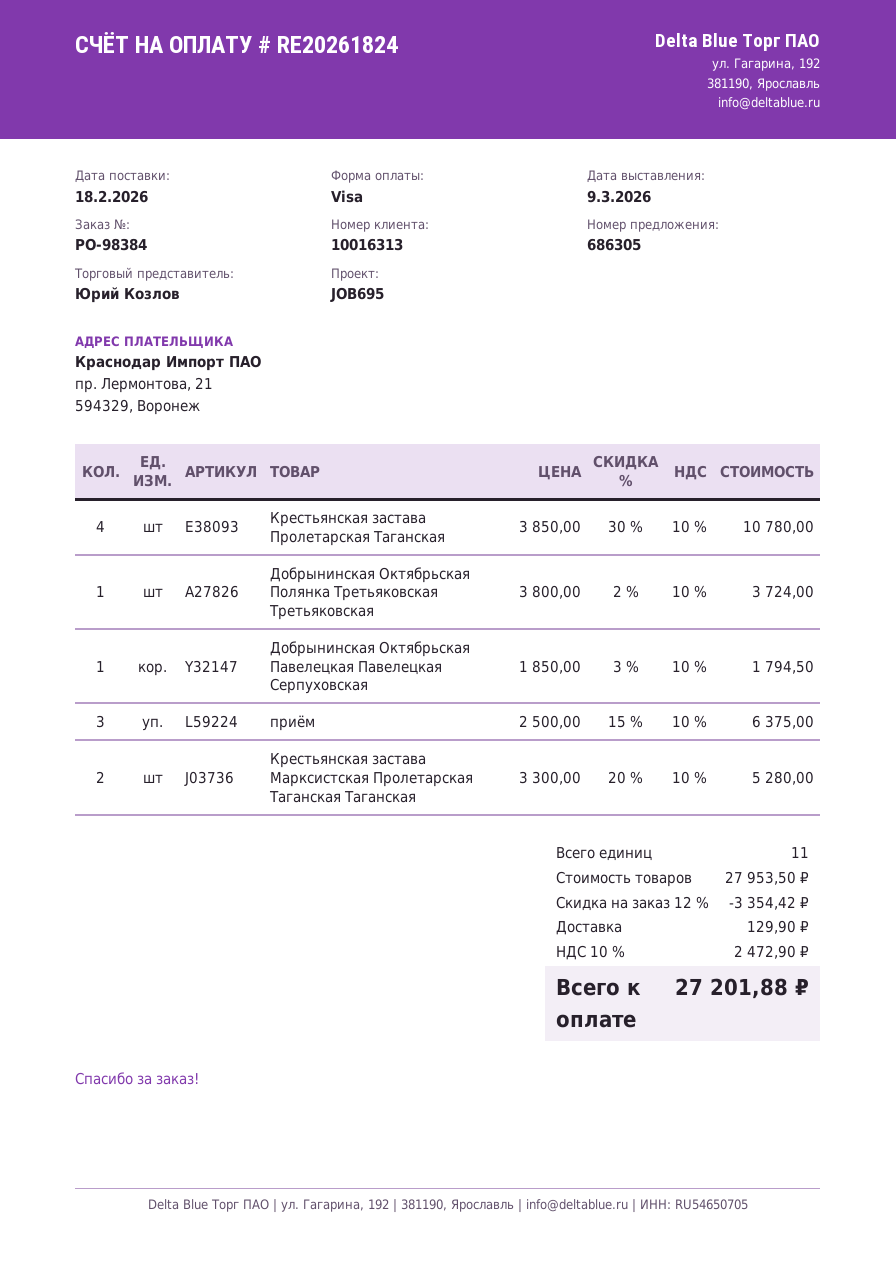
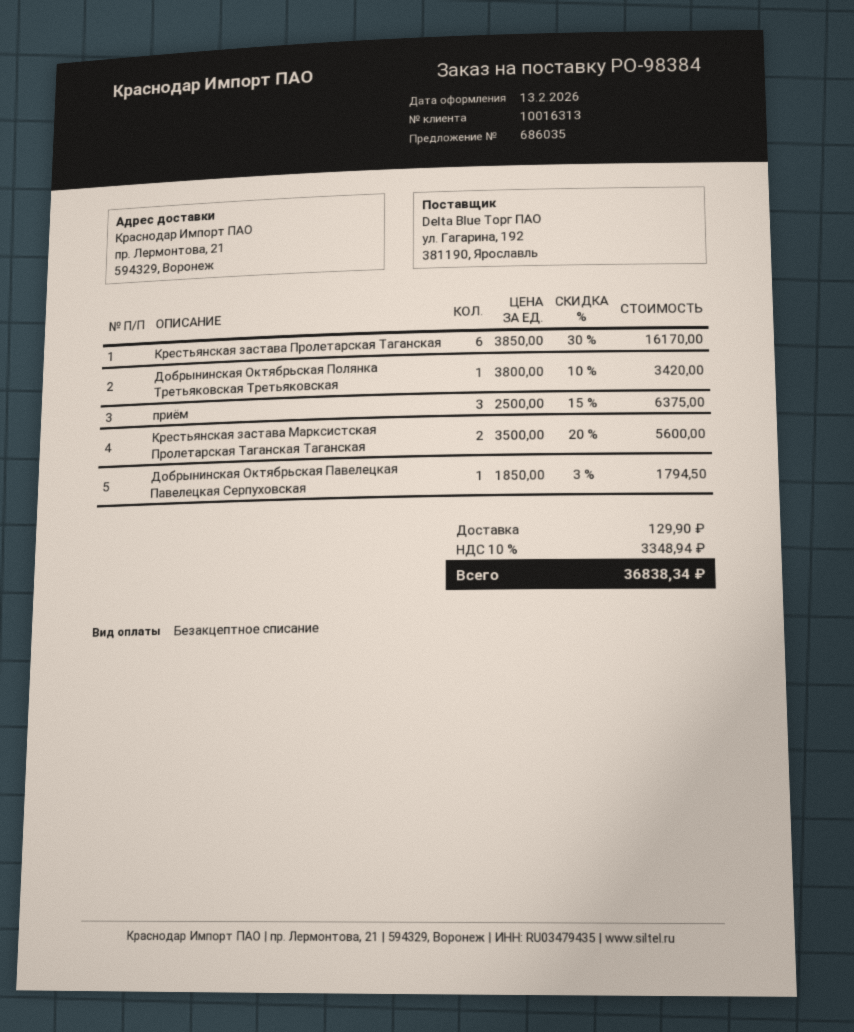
quote number: 686305 -> 686035
payment method: Visa -> direct debit
Крестьянская застава Пролетарская Таганская: 4 x 3850.00 - 30% = 10780.00 -> 6 x 3850.00 - 30% = 16170.00
Добрынинская Октябрьская Полянка Третьяковская Третьяковская: 1 x 3800.00 - 2% = 3724.00 -> 1 x 3800.00 - 10% = 3420.00
Крестьянская застава Марксистская Пролетарская Таганская Таганская: 2 x 3300.00 - 20% = 5280.00 -> 2 x 3500.00 - 20% = 5600.00
discount: 12% = 3354.42 -> none
tax: 10% = 2472.90 -> 10% = 3348.94
total: 27201.88 -> 36838.34

